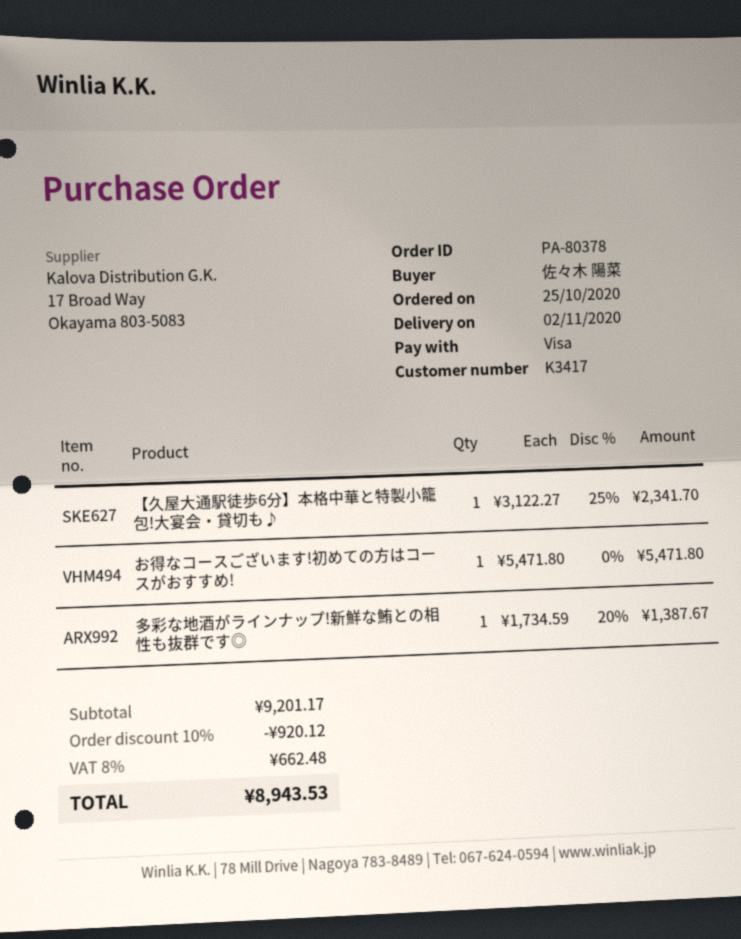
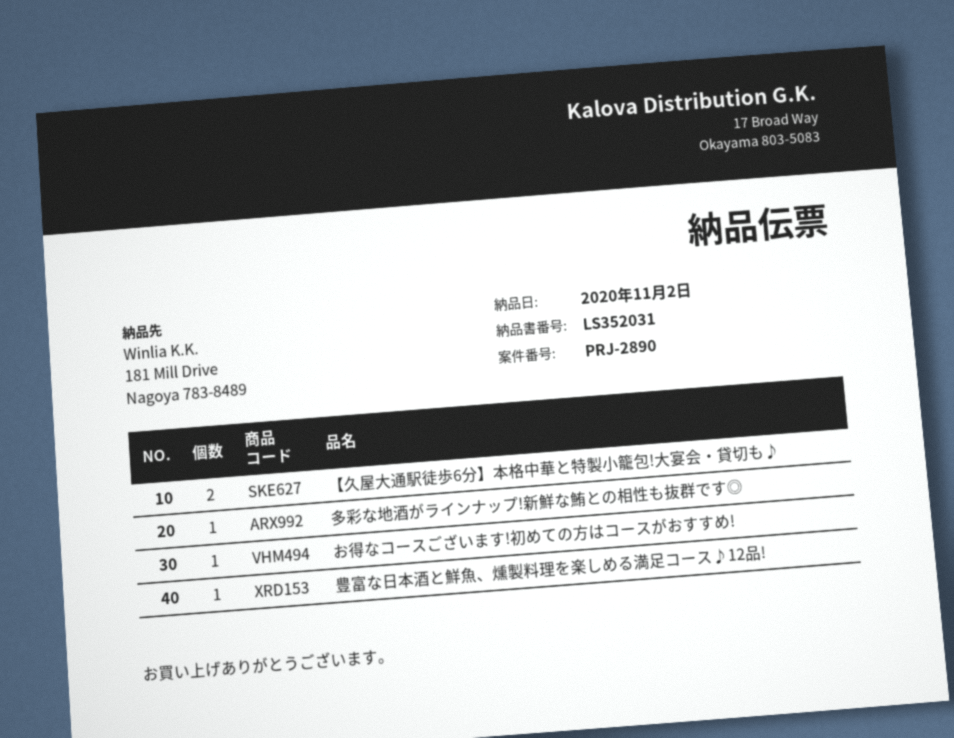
【久屋大通駅徒歩6分】本格中華と特製小籠包!大宴会・貸切も♪: 1 -> 2
豊富な日本酒と鮮魚、燻製料理を楽しめる満足コース♪12品!: none -> 1

